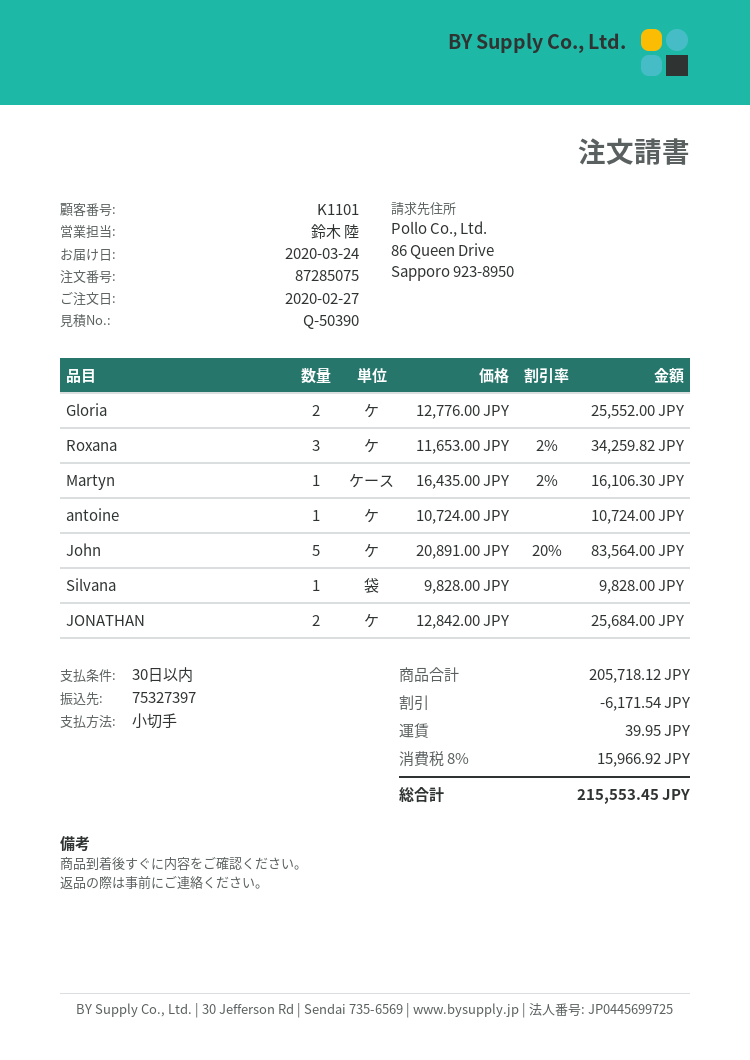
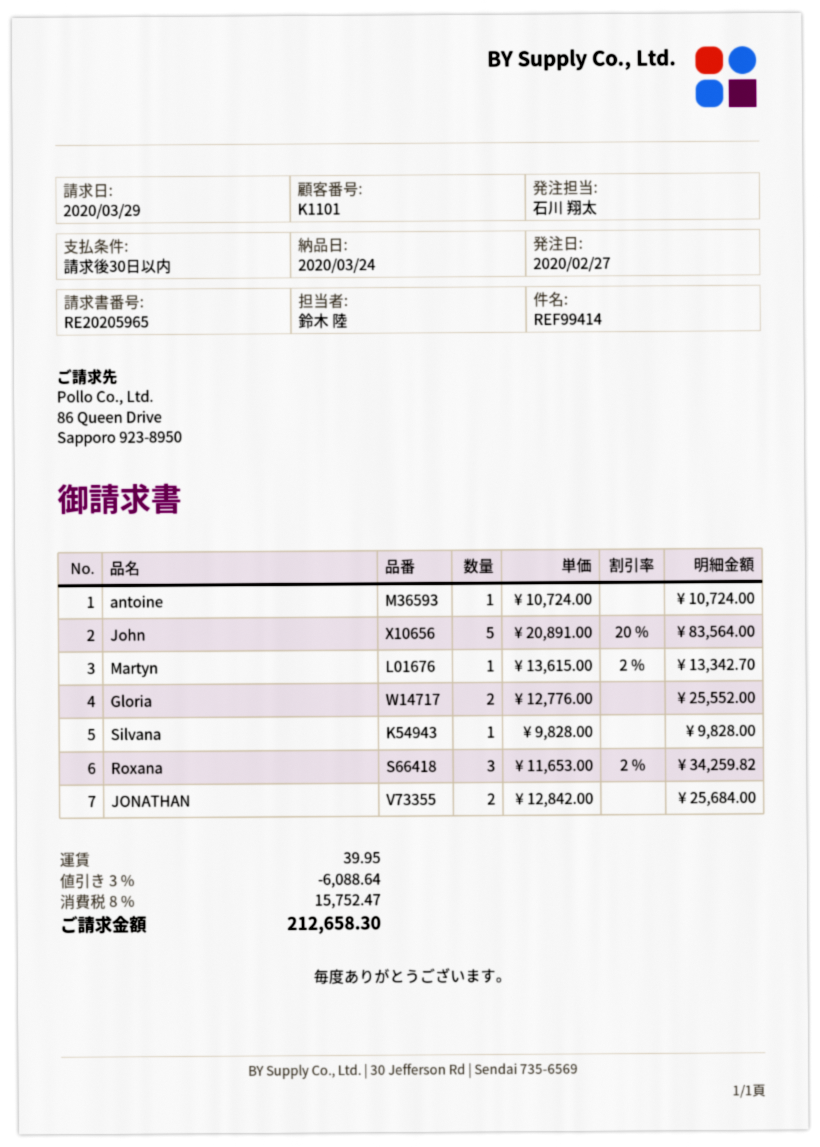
Martyn: 1 x 16435.00 - 2% = 16106.30 -> 1 x 13615.00 - 2% = 13342.70
discount: 6171.54 -> 6088.64
tax: 8% = 15966.92 -> 8% = 15752.47
total: 215553.45 -> 212658.30

